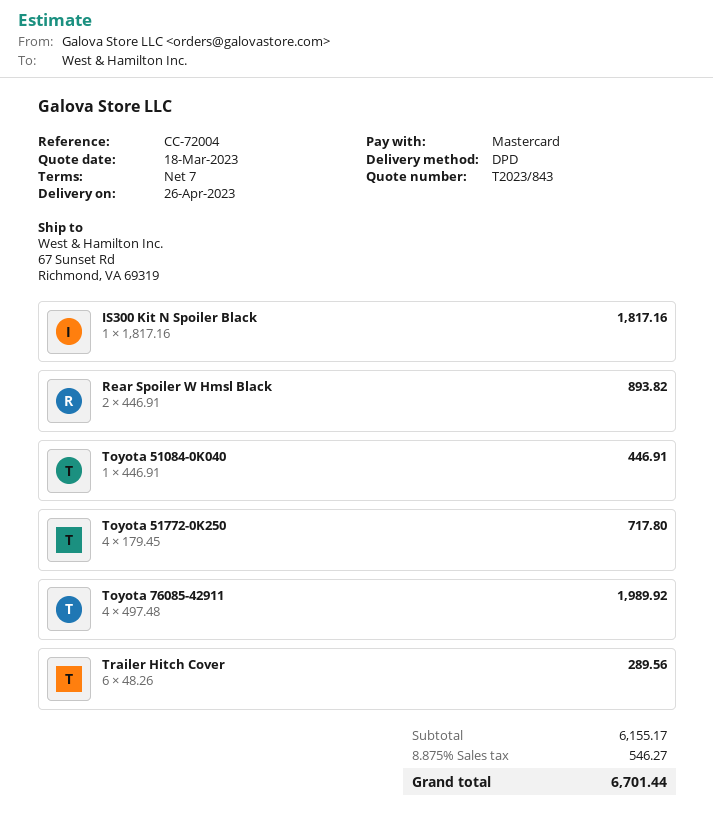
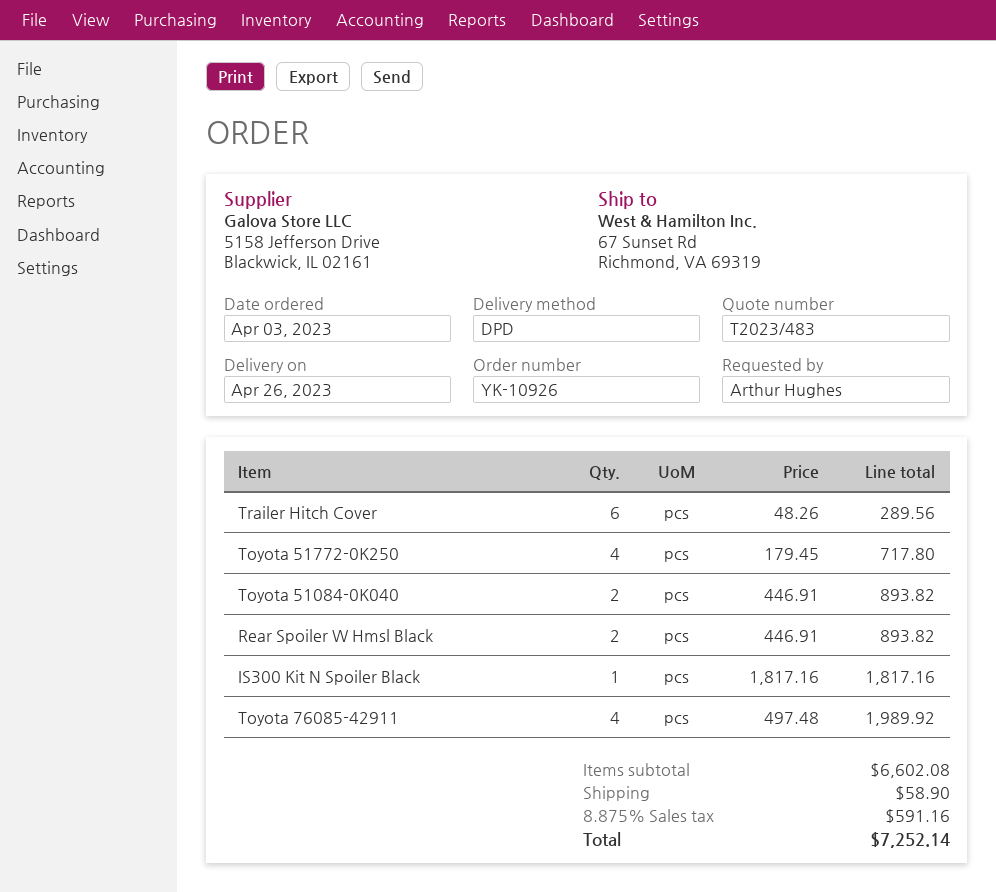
quote number: T2023/843 -> T2023/483
Toyota 51084-0K040: 1 x 446.91 = 446.91 -> 2 x 446.91 = 893.82
subtotal: 6155.17 -> 6602.08
shipping: none -> 58.90
tax: 8.875% = 546.27 -> 8.875% = 591.16
total: 6701.44 -> 7252.14

